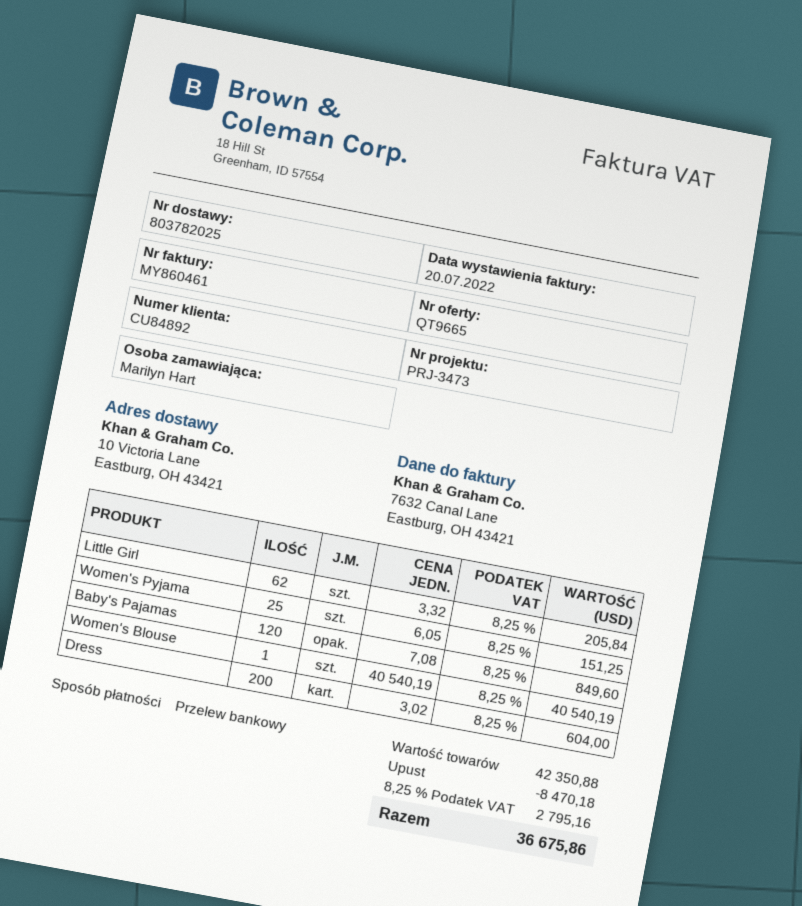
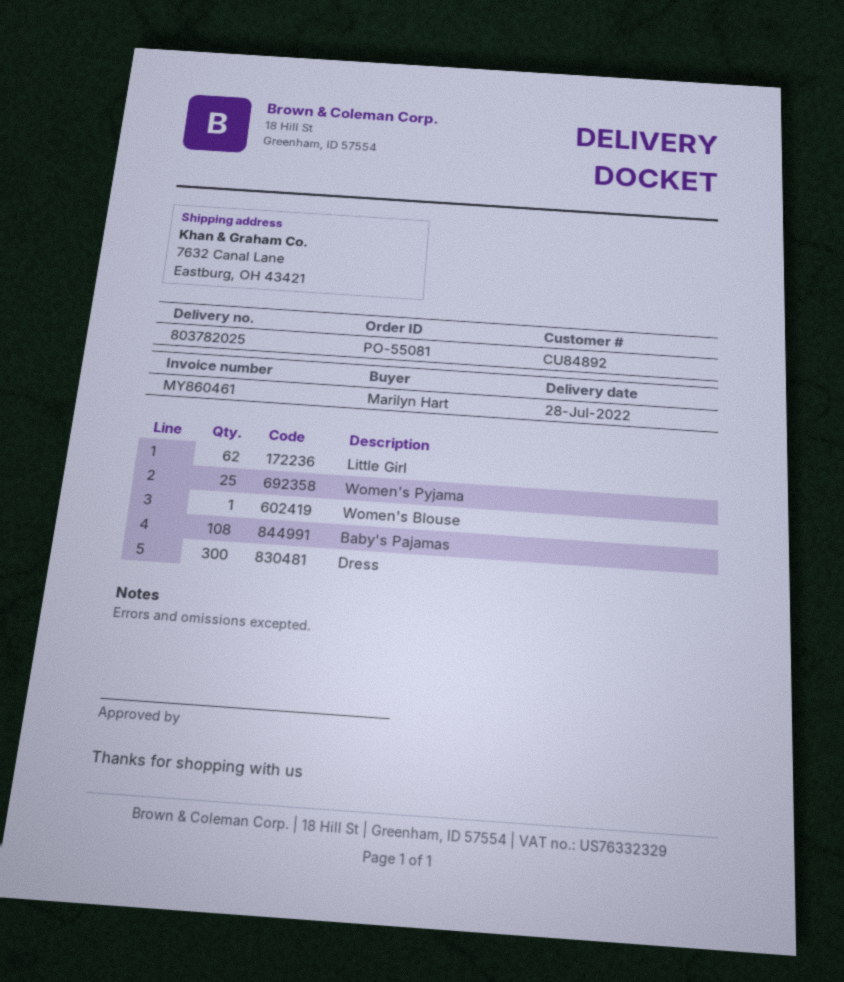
ship to: 10 Victoria Lane, Eastburg, OH 43421 -> 7632 Canal Lane, Eastburg, OH 43421
Baby's Pajamas: 120 -> 108
Dress: 200 -> 300

